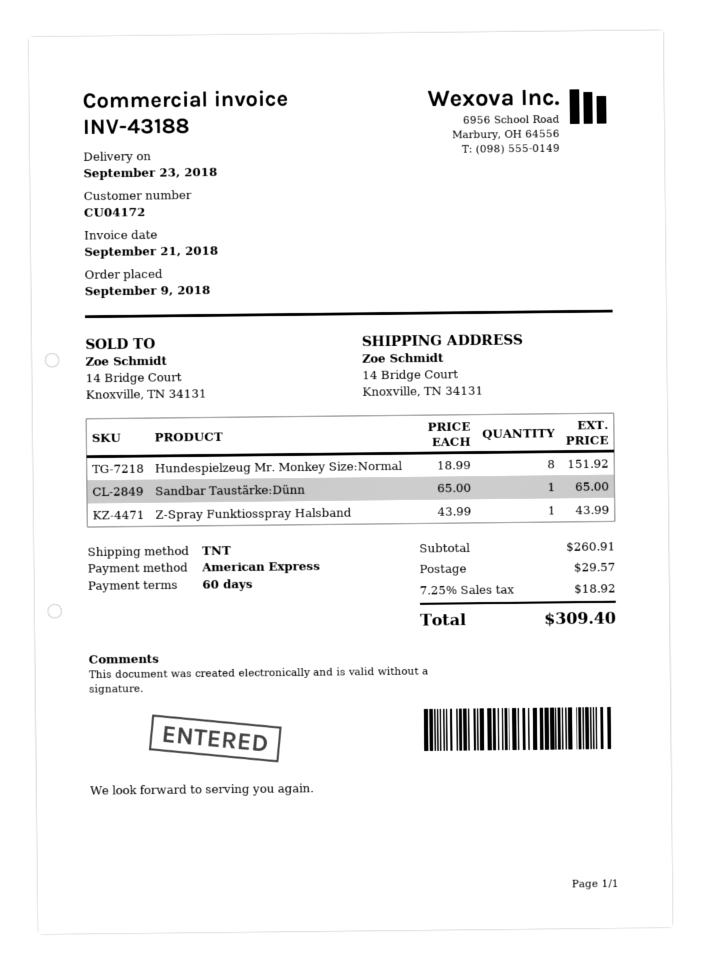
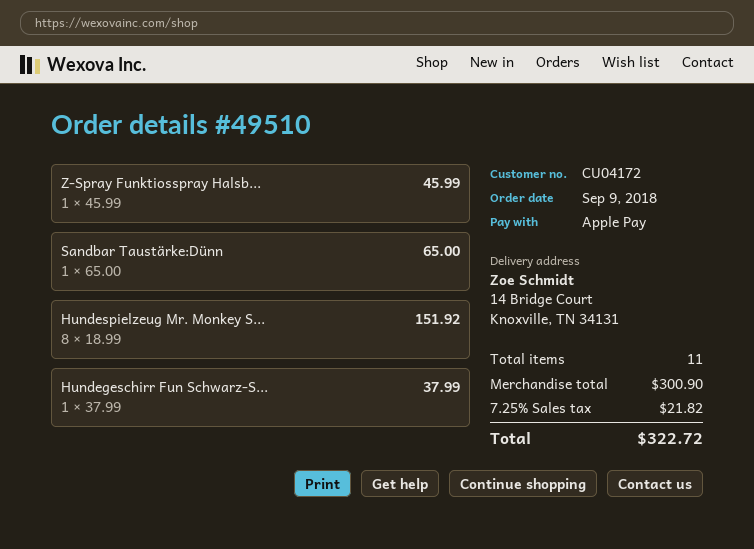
payment method: American Express -> Apple Pay
Z-Spray Funktiosspray Halsband: 1 x 43.99 = 43.99 -> 1 x 45.99 = 45.99
Hundegeschirr Fun Schwarz-S...: none -> 1 x 37.99 = 37.99
subtotal: 260.91 -> 300.90
shipping: 29.57 -> none
tax: 7.25% = 18.92 -> 7.25% = 21.82
total: 309.40 -> 322.72

